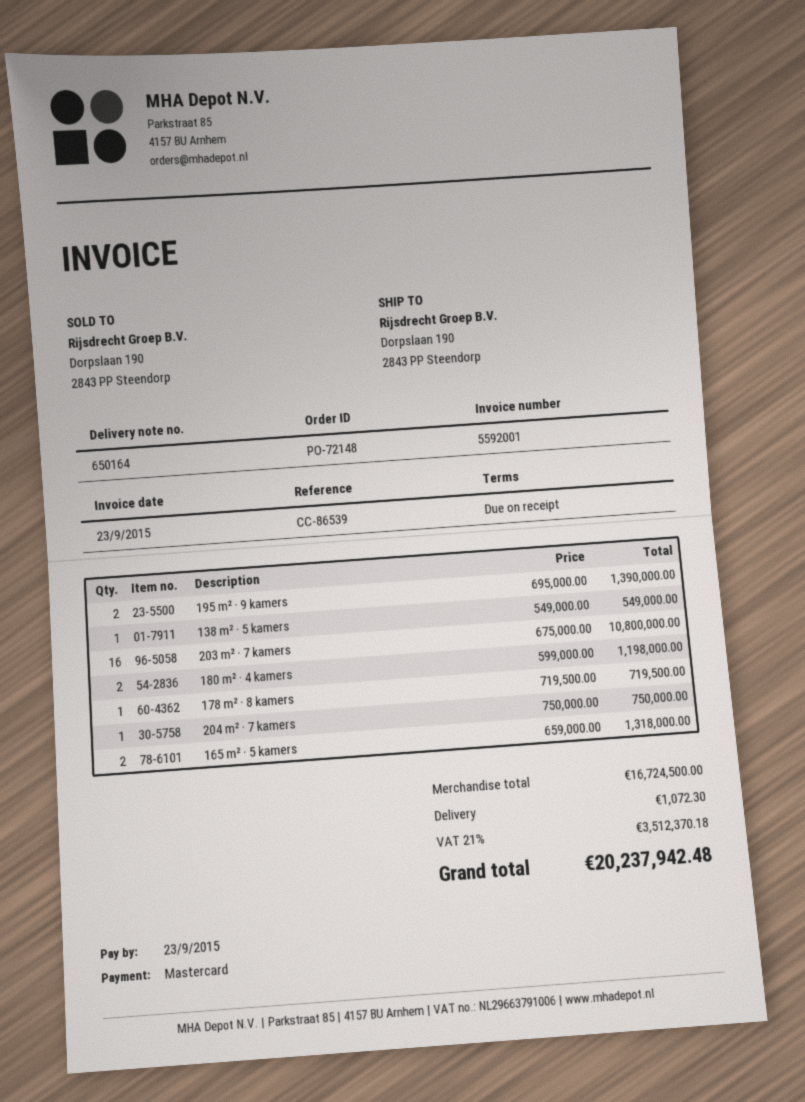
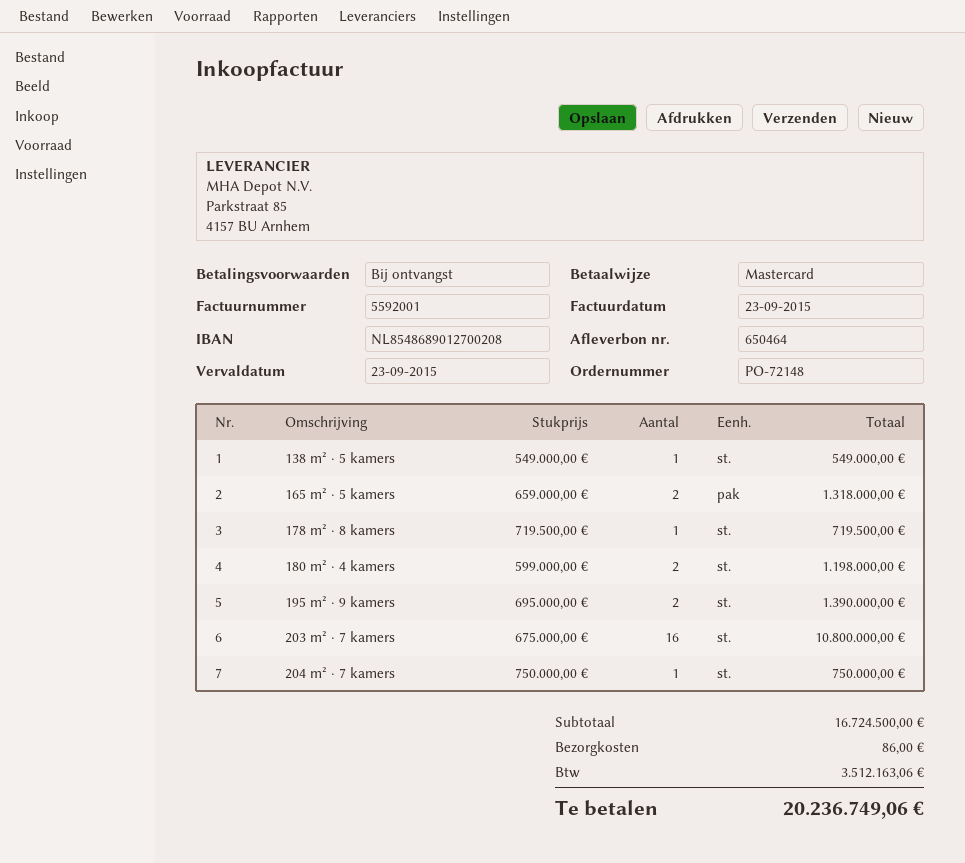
delivery note number: 650164 -> 650464
shipping: 1072.30 -> 86.00
tax: 3512370.18 -> 3512163.06
total: 20237942.48 -> 20236749.06

